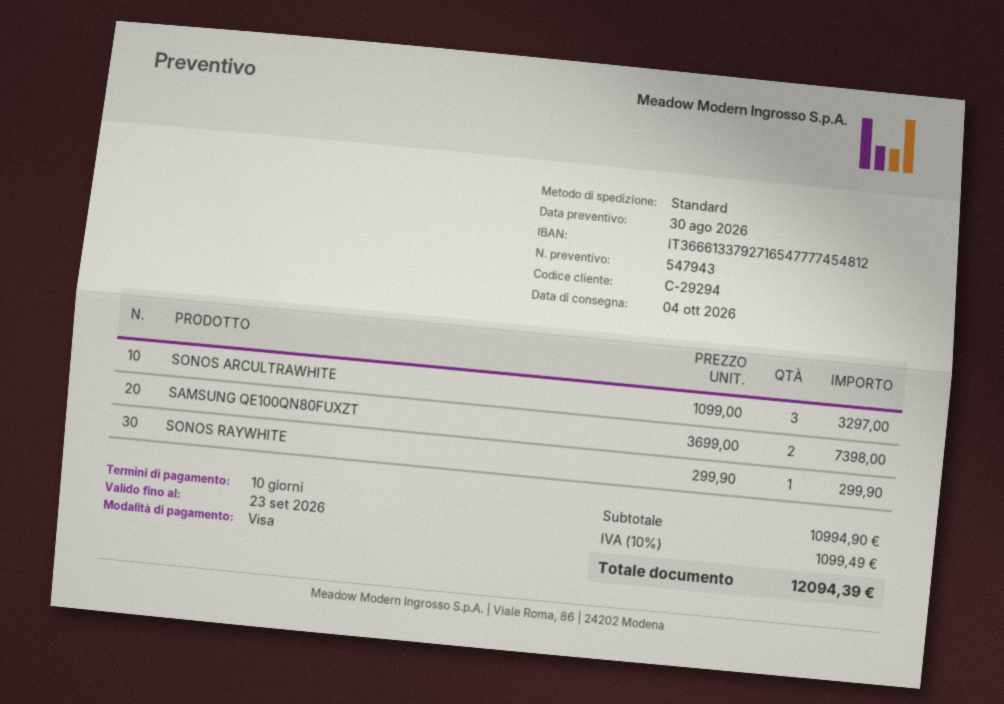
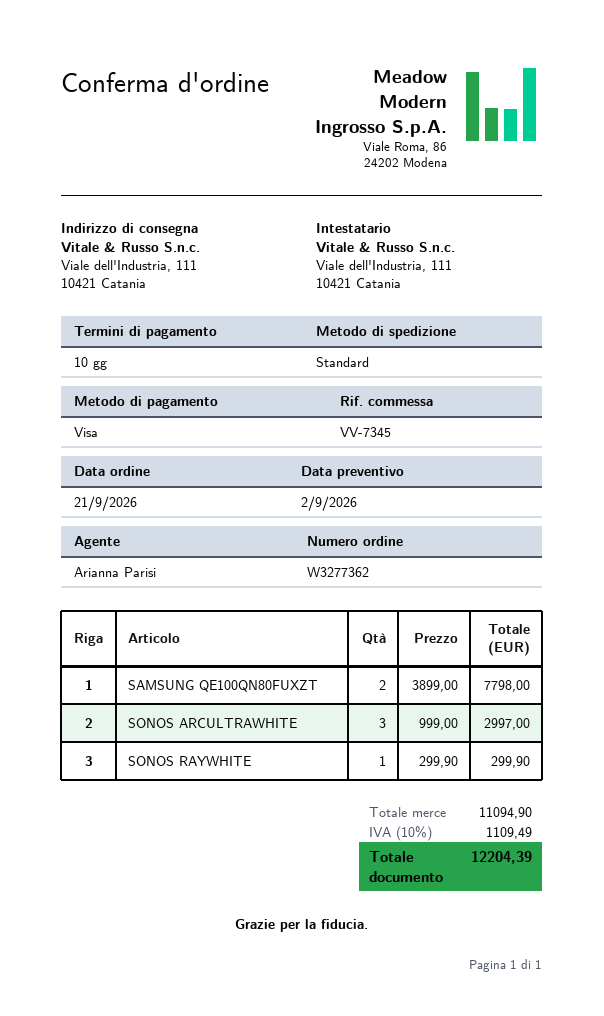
quote date: 2026-08-30 -> 2026-09-02
SONOS ARCULTRAWHITE: 3 x 1099.00 = 3297.00 -> 3 x 999.00 = 2997.00
SAMSUNG QE100QN80FUXZT: 2 x 3699.00 = 7398.00 -> 2 x 3899.00 = 7798.00
subtotal: 10994.90 -> 11094.90
tax: 10% = 1099.49 -> 10% = 1109.49
total: 12094.39 -> 12204.39

